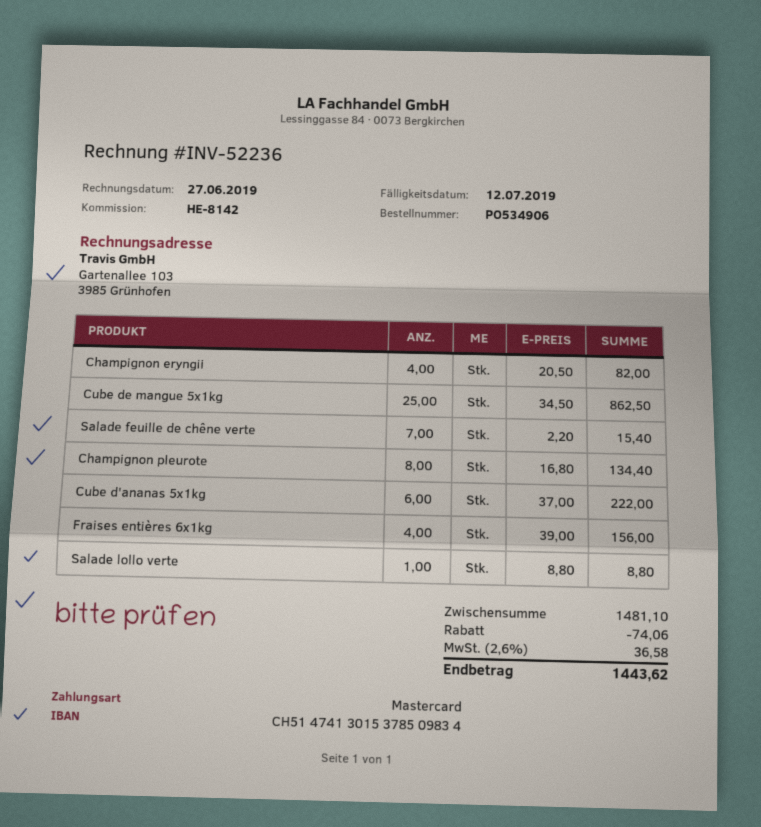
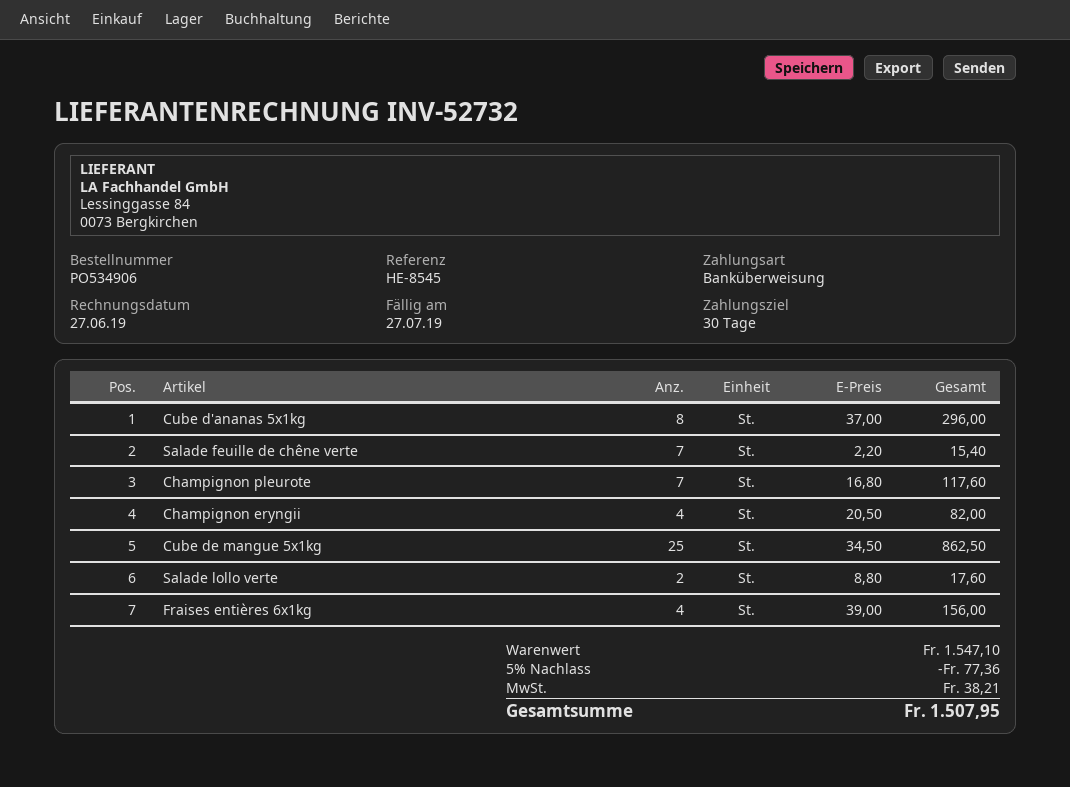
invoice number: INV-52236 -> INV-52732
due date: 2019-07-12 -> 2019-07-27
reference: HE-8142 -> HE-8545
payment method: Mastercard -> bank transfer
Champignon pleurote: 8 x 16.80 = 134.40 -> 7 x 16.80 = 117.60
Cube d'ananas 5x1kg: 6 x 37.00 = 222.00 -> 8 x 37.00 = 296.00
Salade lollo verte: 1 x 8.80 = 8.80 -> 2 x 8.80 = 17.60
subtotal: 1481.10 -> 1547.10
discount: 74.06 -> 77.36
tax: 36.58 -> 38.21
total: 1443.62 -> 1507.95

